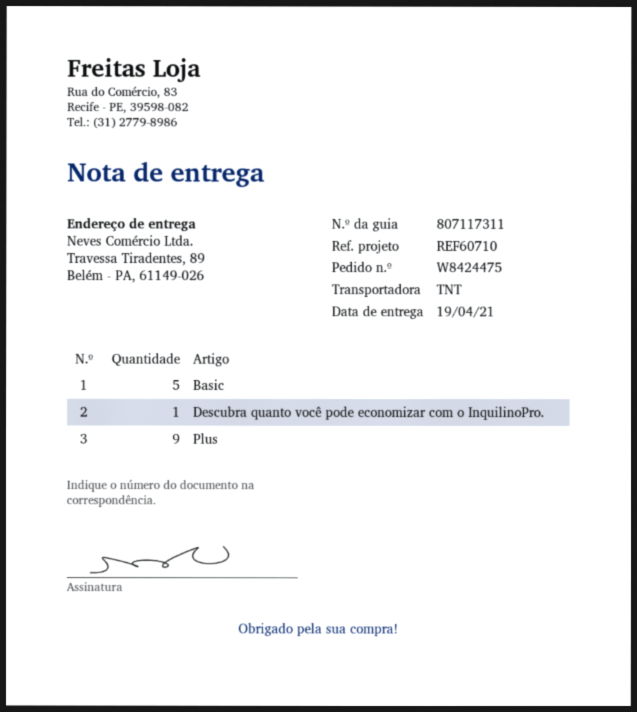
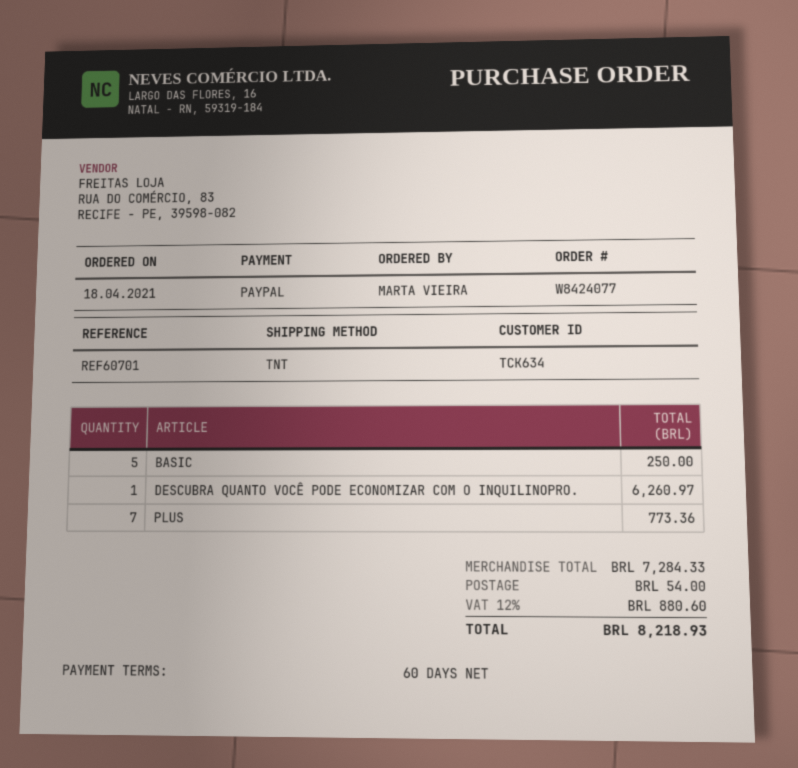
order number: W8424475 -> W8424077
reference: REF60710 -> REF60701
Plus: 9 -> 7

